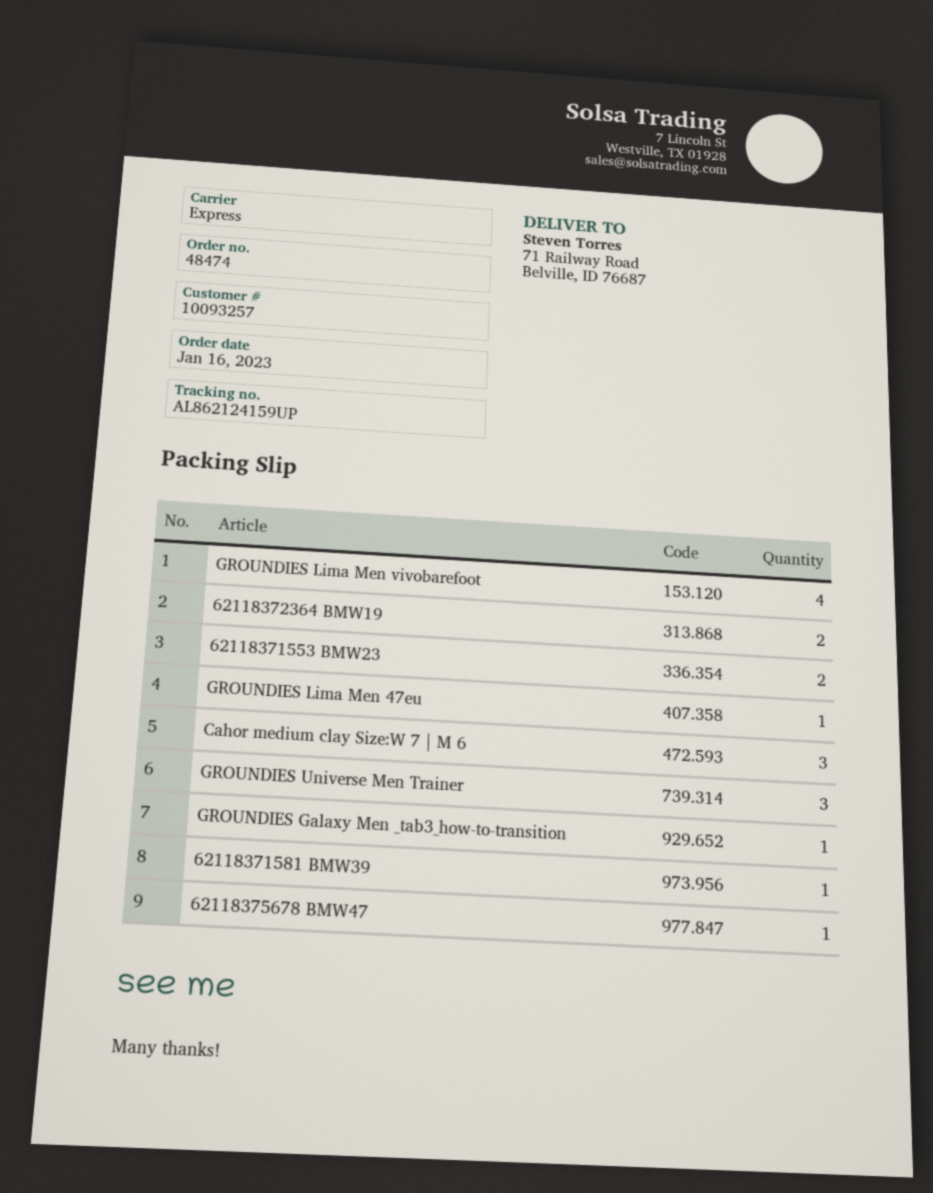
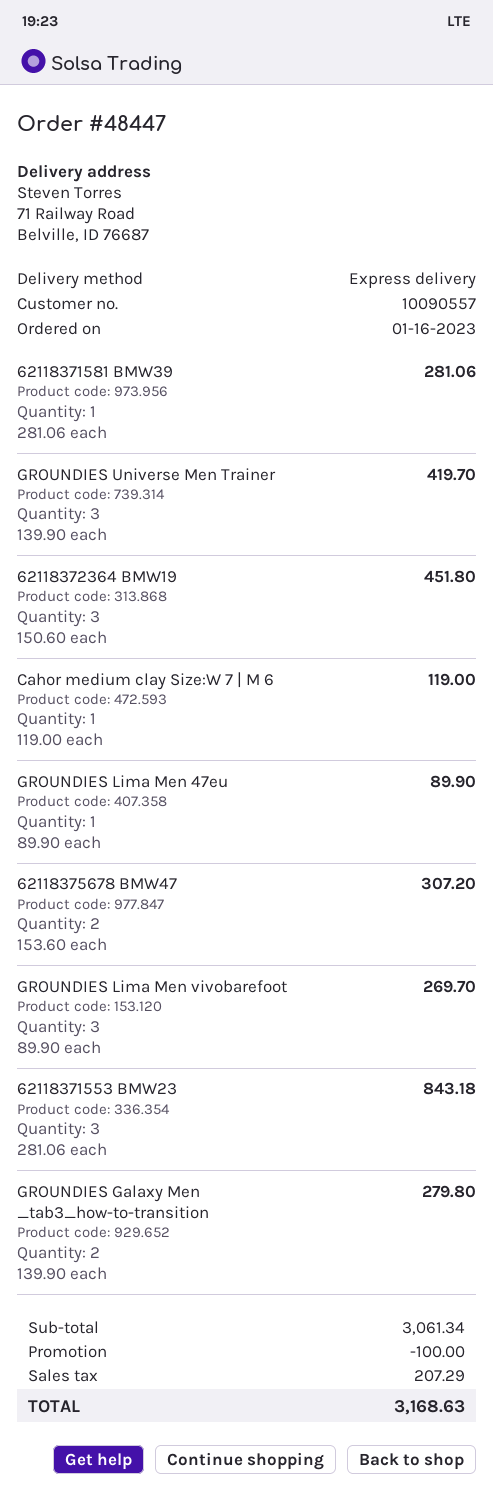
order number: 48474 -> 48447
customer number: 10093257 -> 10090557
GROUNDIES Lima Men vivobarefoot: 4 -> 3
62118372364 BMW19: 2 -> 3
62118371553 BMW23: 2 -> 3
Cahor medium clay Size:W 7 | M 6: 3 -> 1
GROUNDIES Galaxy Men _tab3_how-to-transition: 1 -> 2
62118375678 BMW47: 1 -> 2

